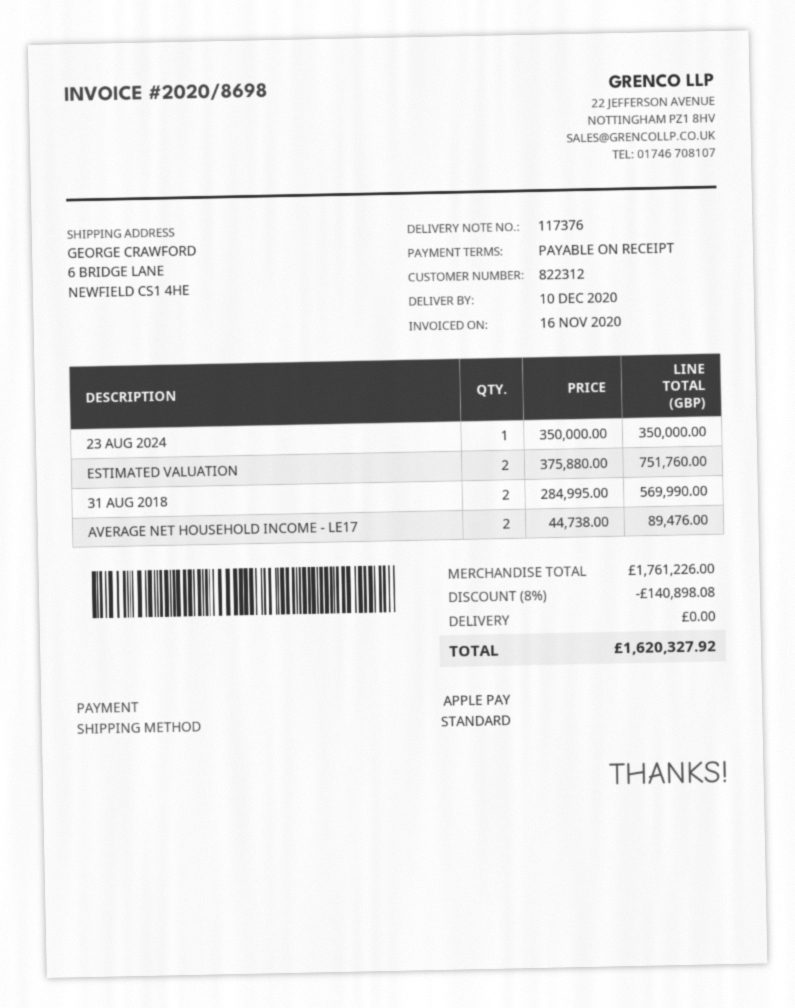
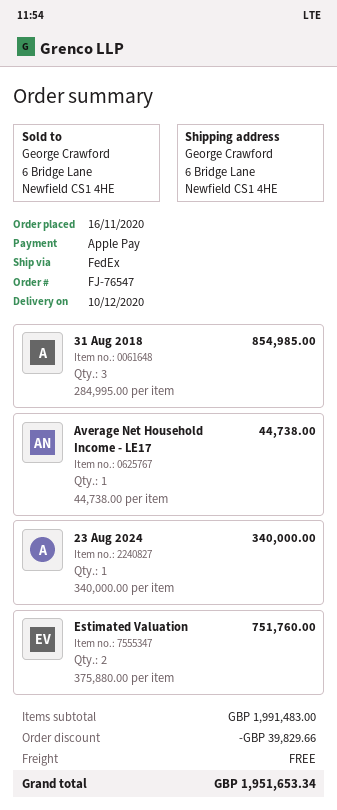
shipping method: standard -> FedEx
23 AUG 2024: 1 x 350000.00 = 350000.00 -> 1 x 340000.00 = 340000.00
31 AUG 2018: 2 x 284995.00 = 569990.00 -> 3 x 284995.00 = 854985.00
AVERAGE NET HOUSEHOLD INCOME - LE17: 2 x 44738.00 = 89476.00 -> 1 x 44738.00 = 44738.00
subtotal: 1761226.00 -> 1991483.00
discount: 140898.08 -> 39829.66
total: 1620327.92 -> 1951653.34

